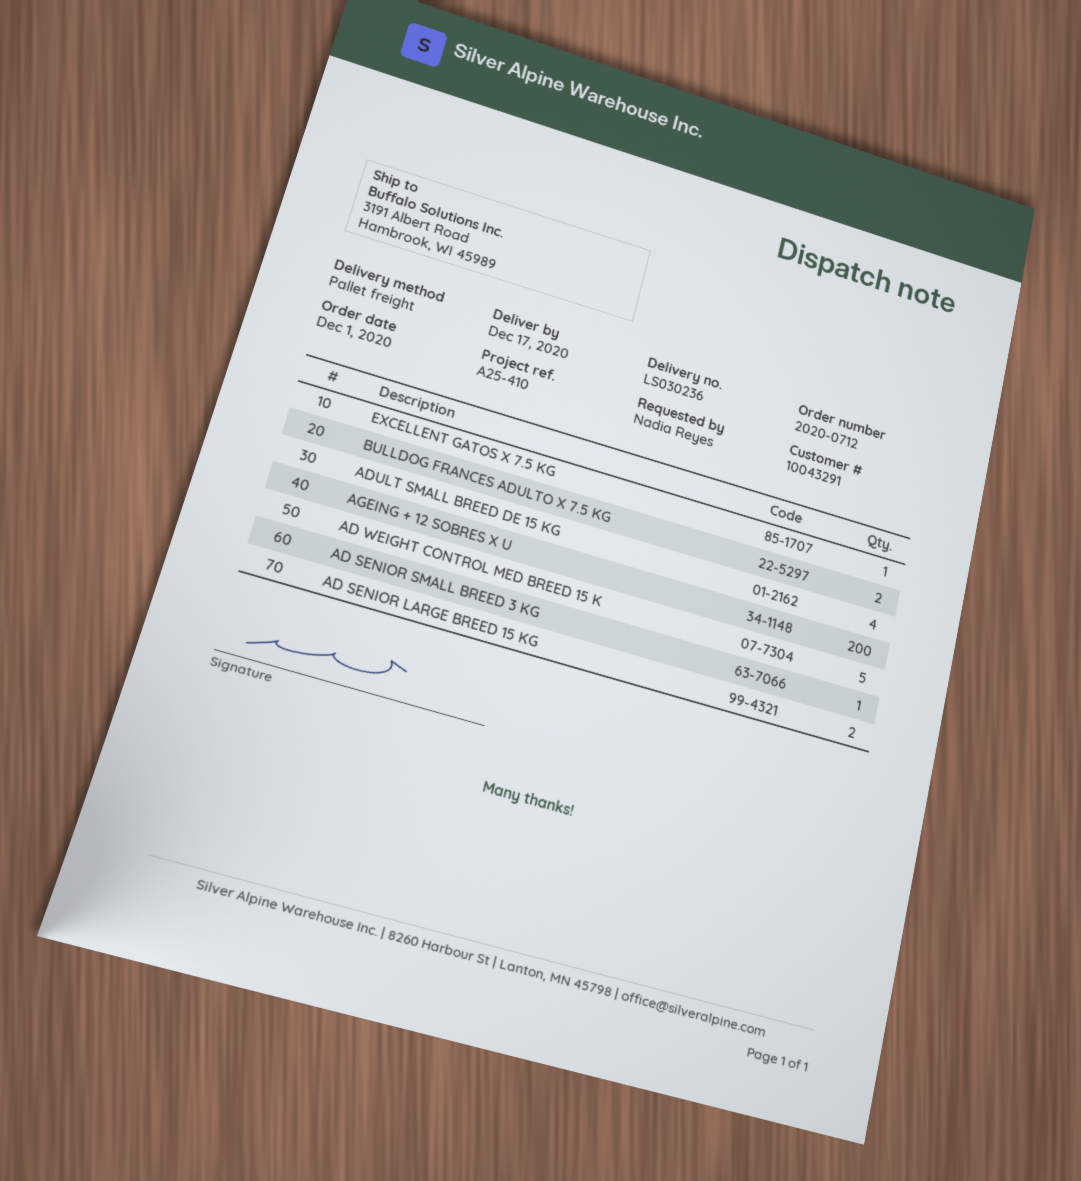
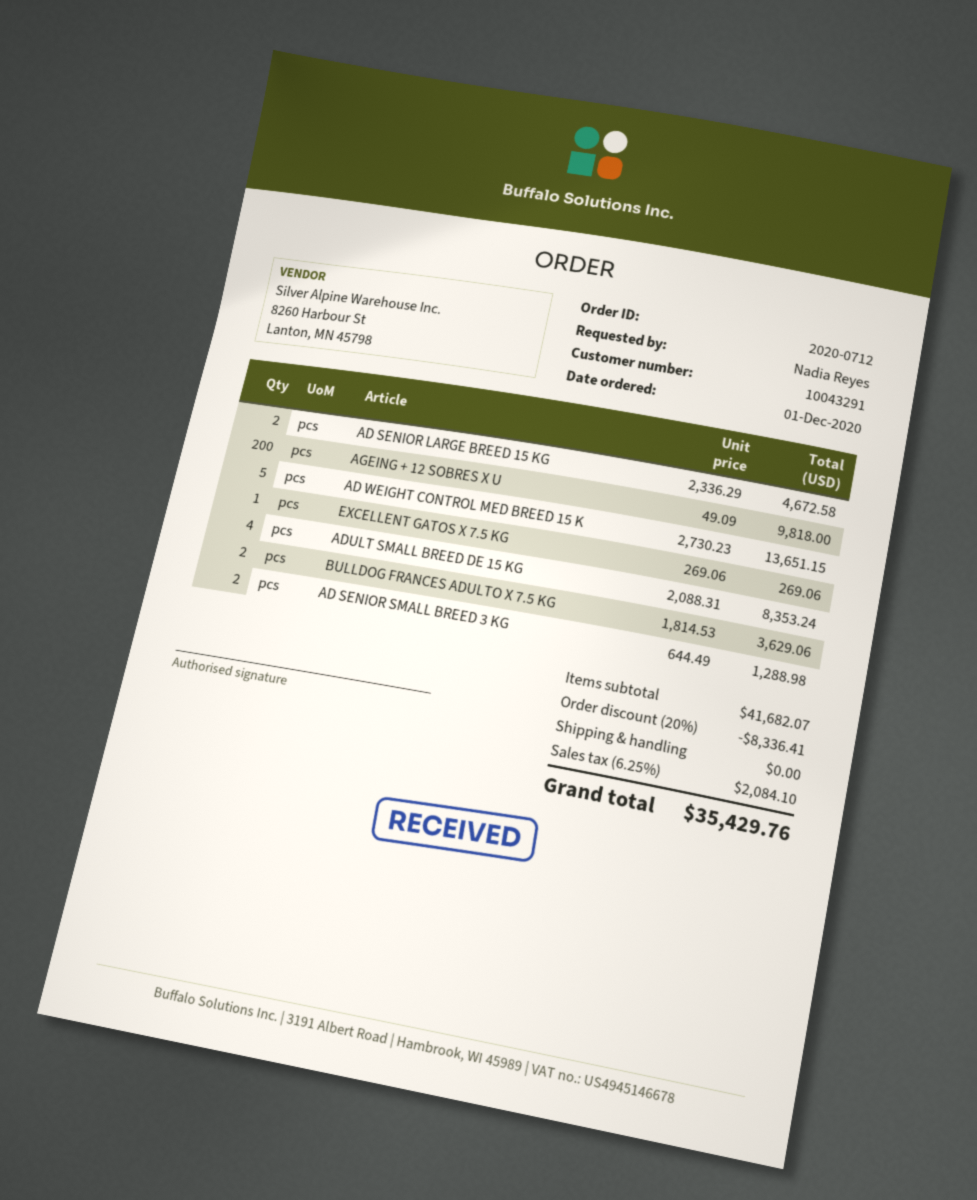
AD SENIOR SMALL BREED 3 KG: 1 -> 2

